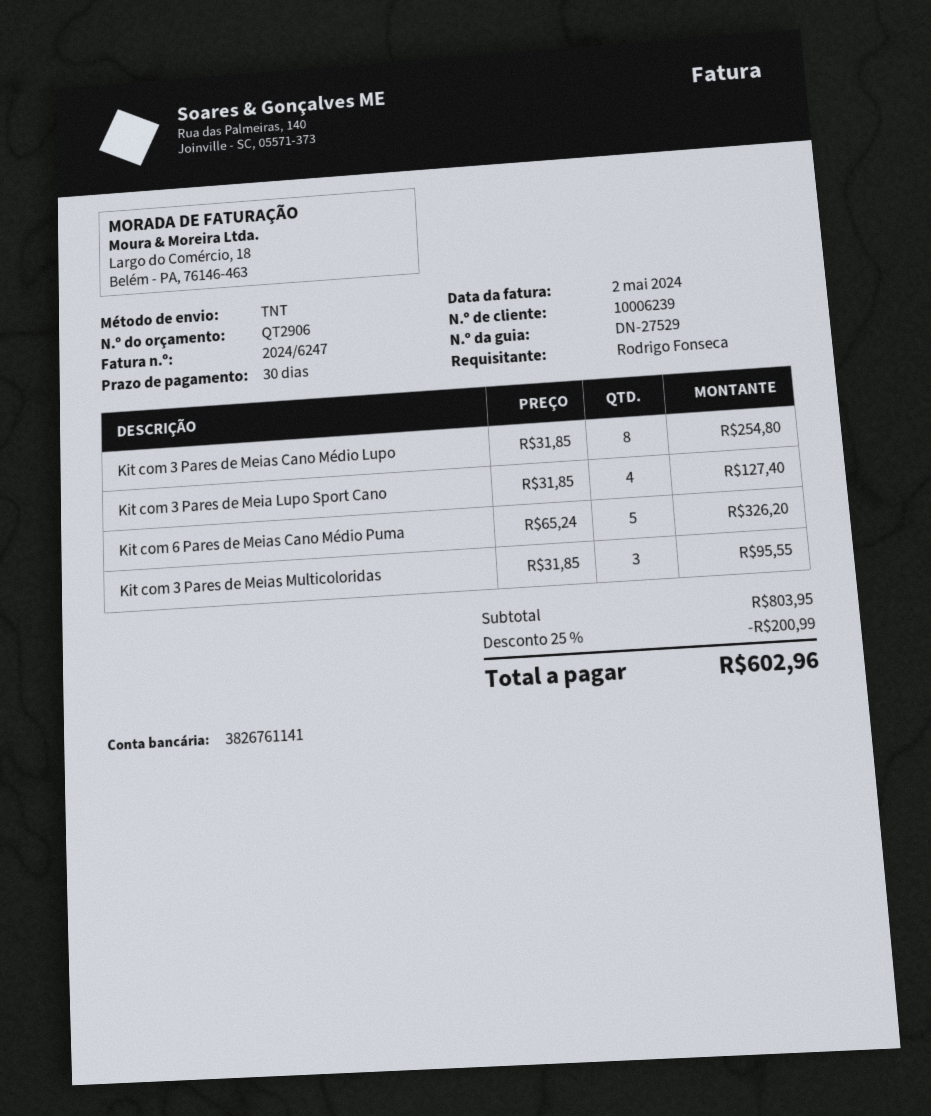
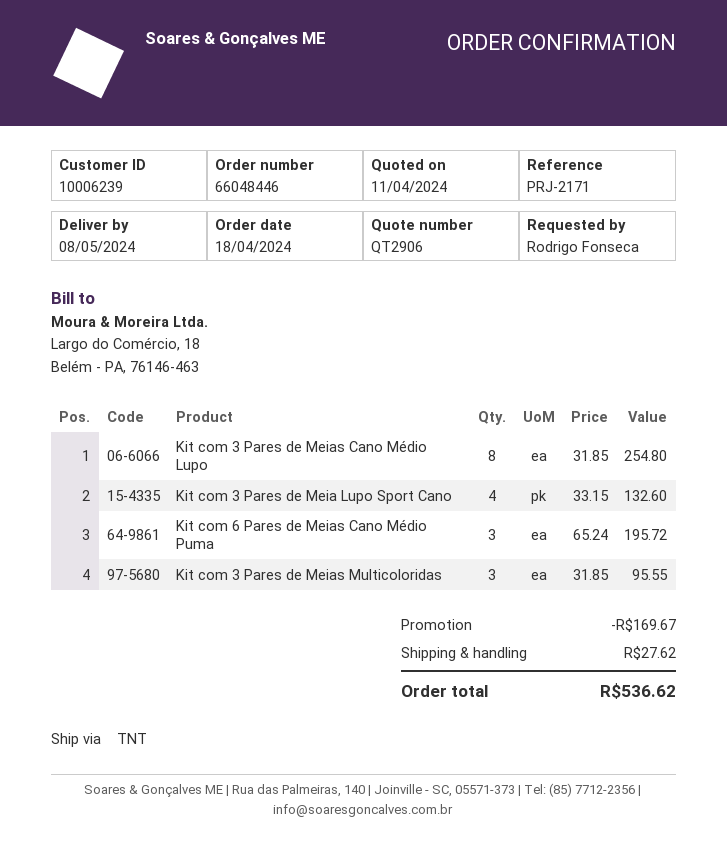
Kit com 3 Pares de Meia Lupo Sport Cano: 4 x 31.85 = 127.40 -> 4 x 33.15 = 132.60
Kit com 6 Pares de Meias Cano Médio Puma: 5 x 65.24 = 326.20 -> 3 x 65.24 = 195.72
discount: 200.99 -> 169.67
shipping: none -> 27.62
total: 602.96 -> 536.62

